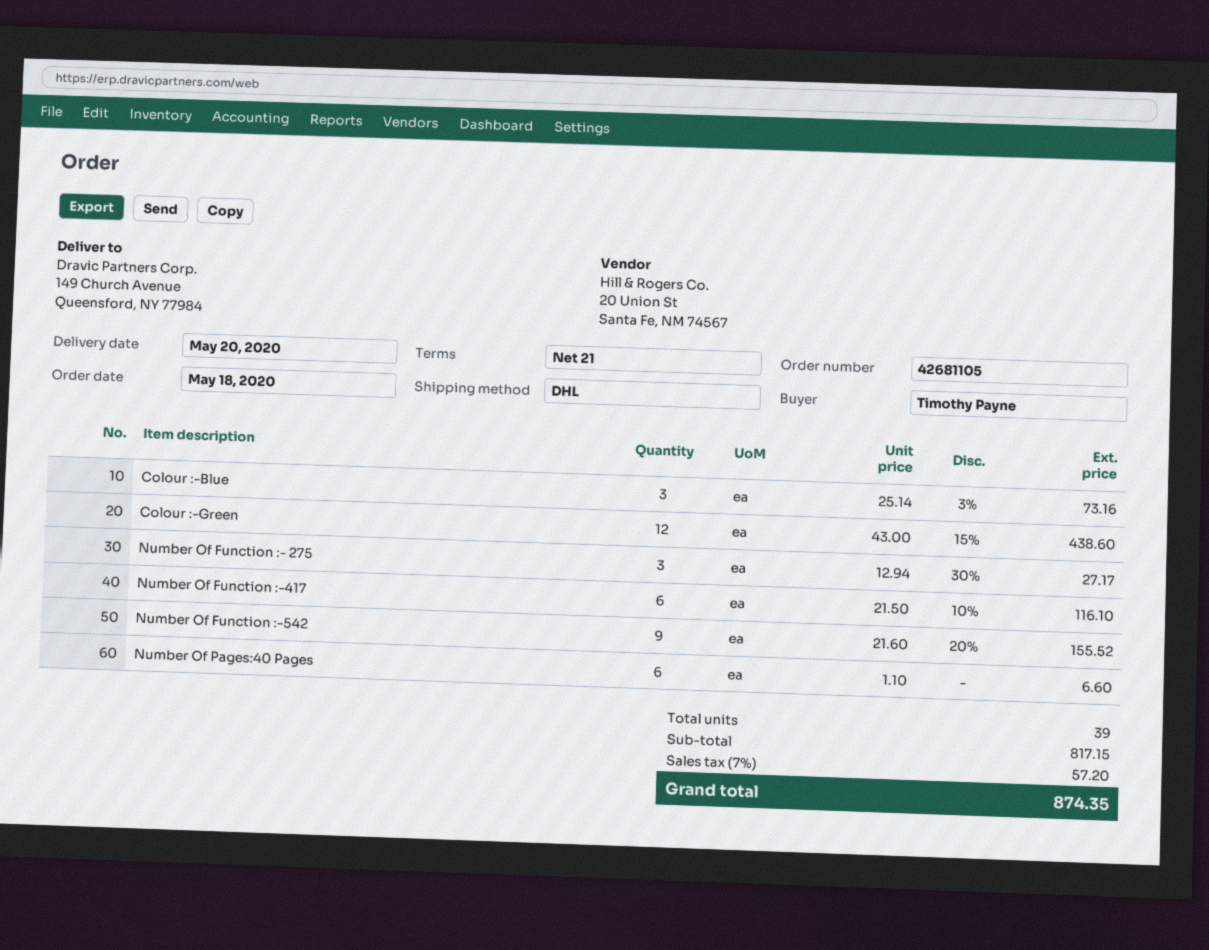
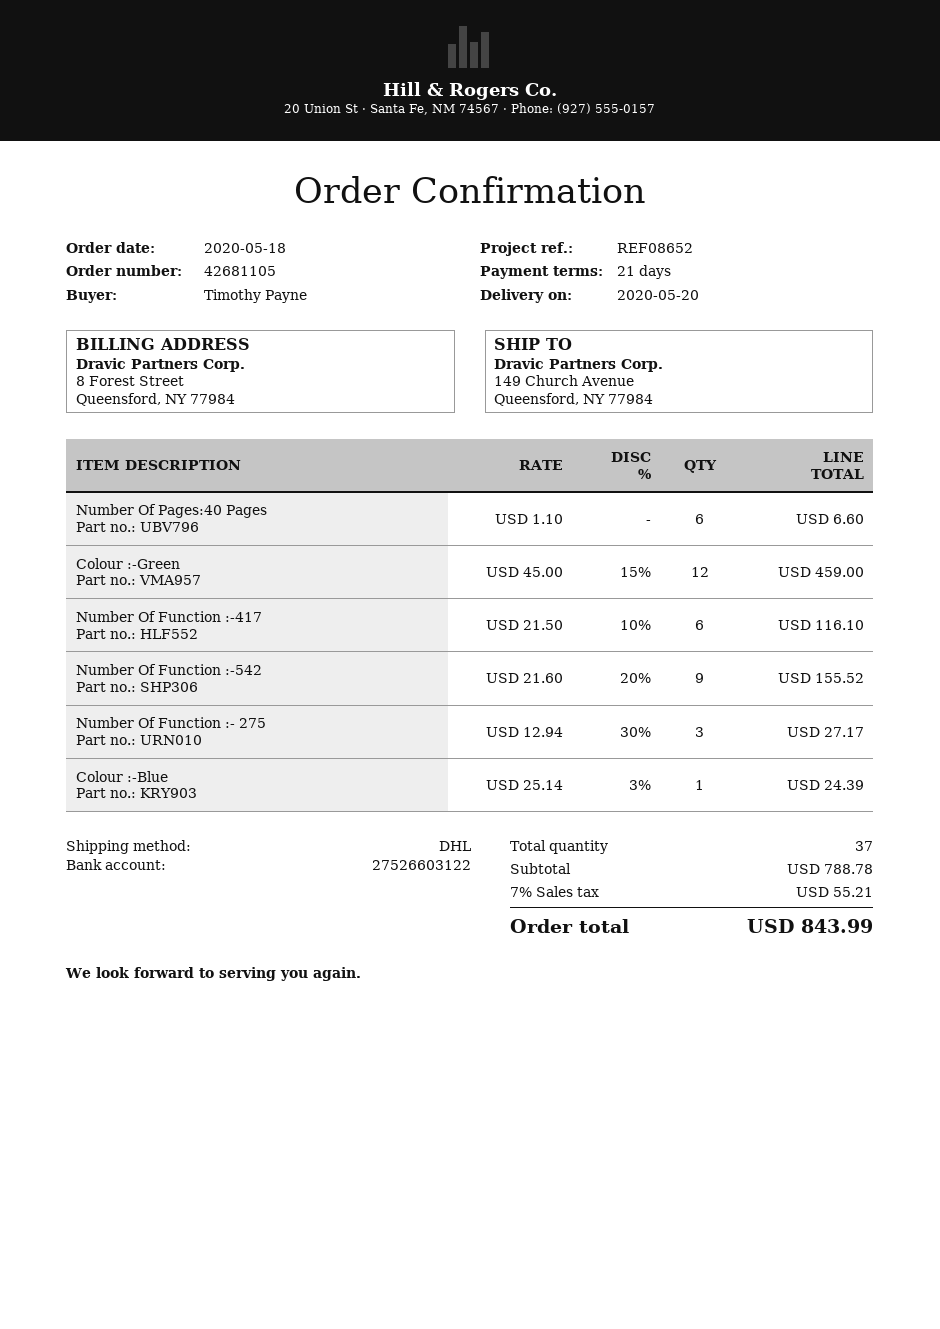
Colour :-Blue: 3 x 25.14 - 3% = 73.16 -> 1 x 25.14 - 3% = 24.39
Colour :-Green: 12 x 43.00 - 15% = 438.60 -> 12 x 45.00 - 15% = 459.00
total quantity: 39 -> 37
subtotal: 817.15 -> 788.78
tax: 7% = 57.20 -> 7% = 55.21
total: 874.35 -> 843.99

